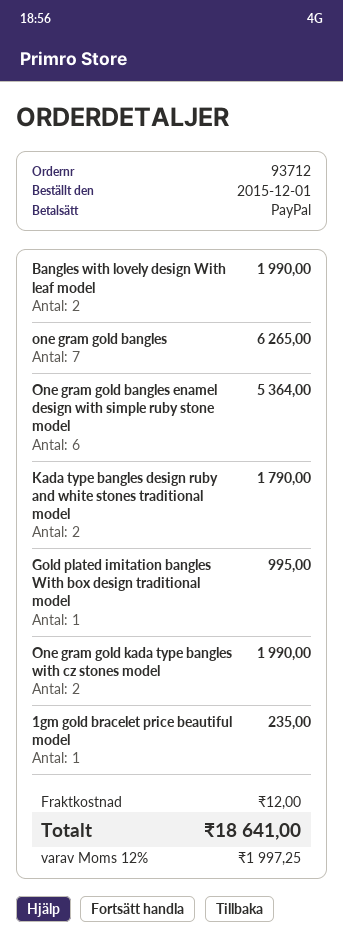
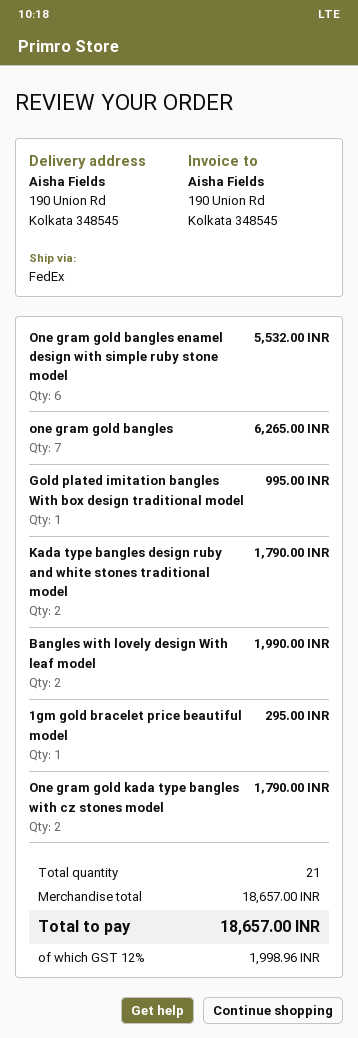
One gram gold bangles enamel design with simple ruby stone model: 6 for 5364.00 -> 6 for 5532.00
One gram gold kada type bangles with cz stones model: 2 for 1990.00 -> 2 for 1790.00
1gm gold bracelet price beautiful model: 1 for 235.00 -> 1 for 295.00
shipping: 12.00 -> none
tax: 12% = 1997.25 -> 12% = 1998.96
total: 18641.00 -> 18657.00

